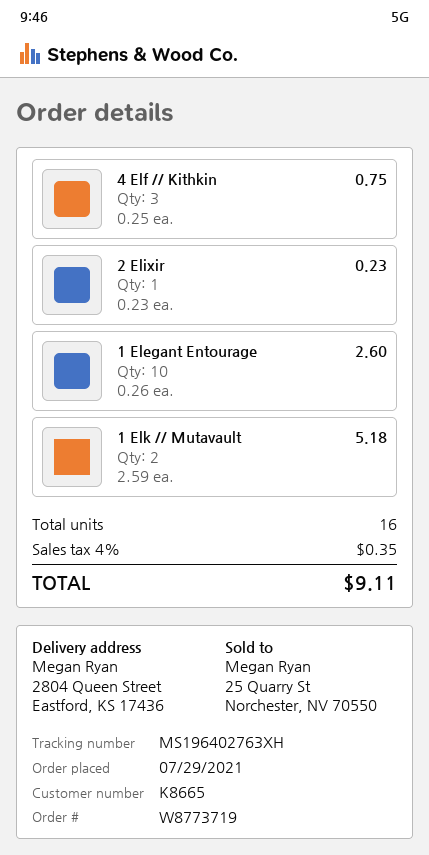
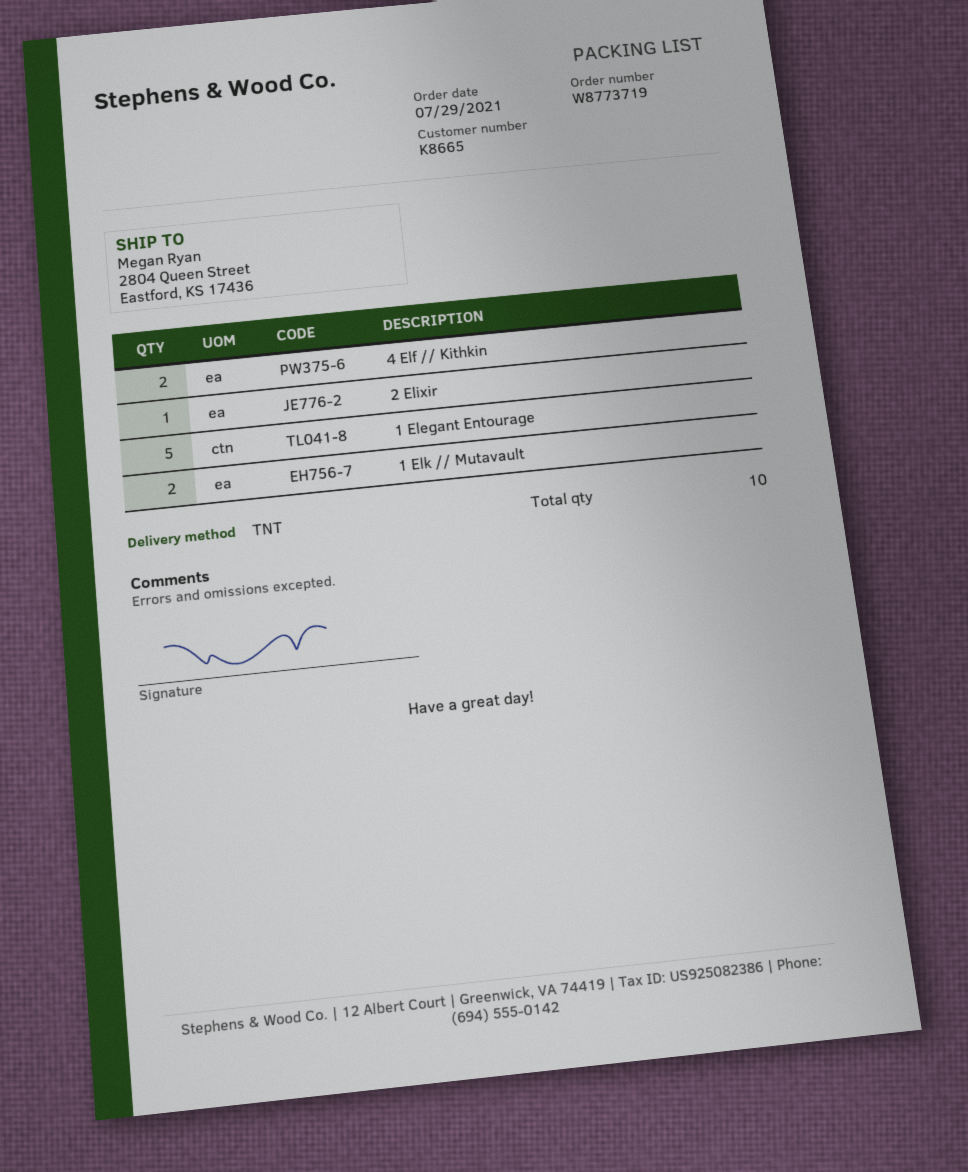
4 Elf // Kithkin: 3 -> 2
1 Elegant Entourage: 10 -> 5
total quantity: 16 -> 10

